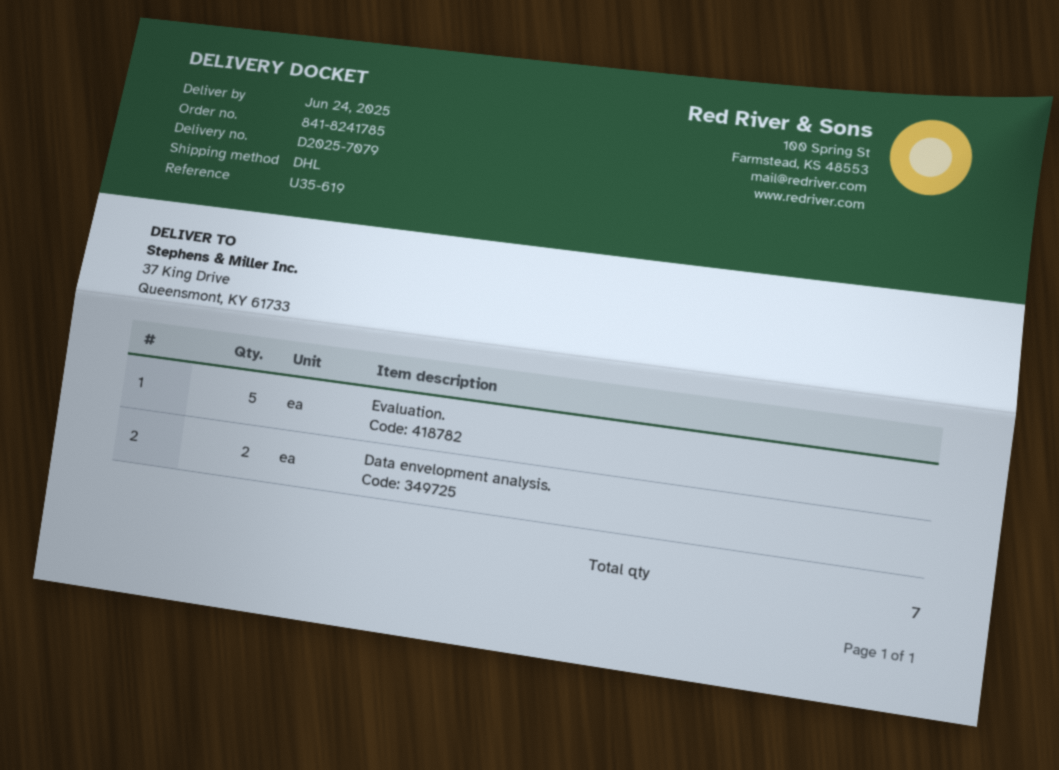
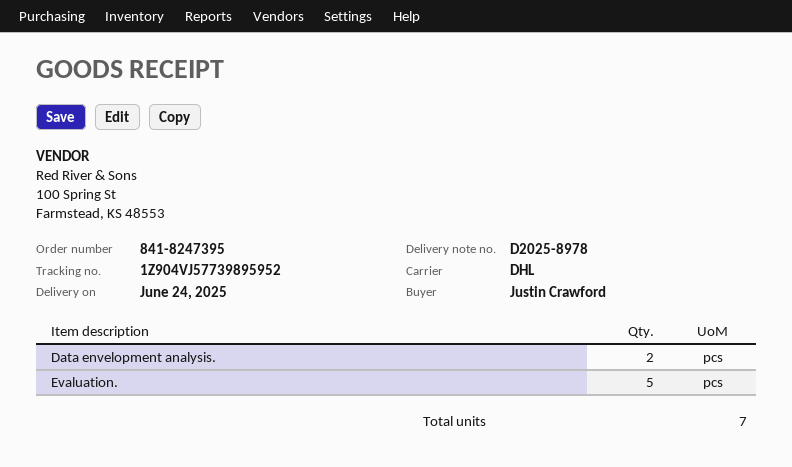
order number: 841-8241785 -> 841-8247395
delivery note number: D2025-7079 -> D2025-8978

